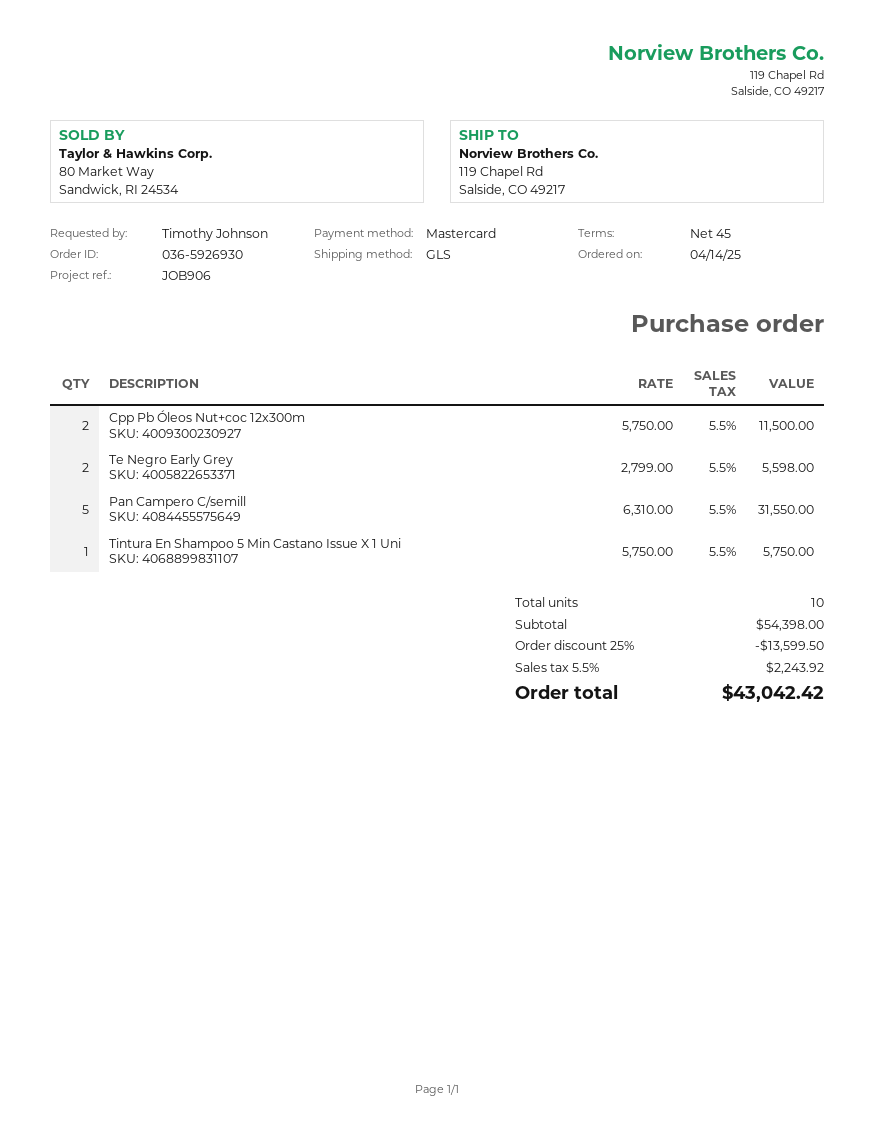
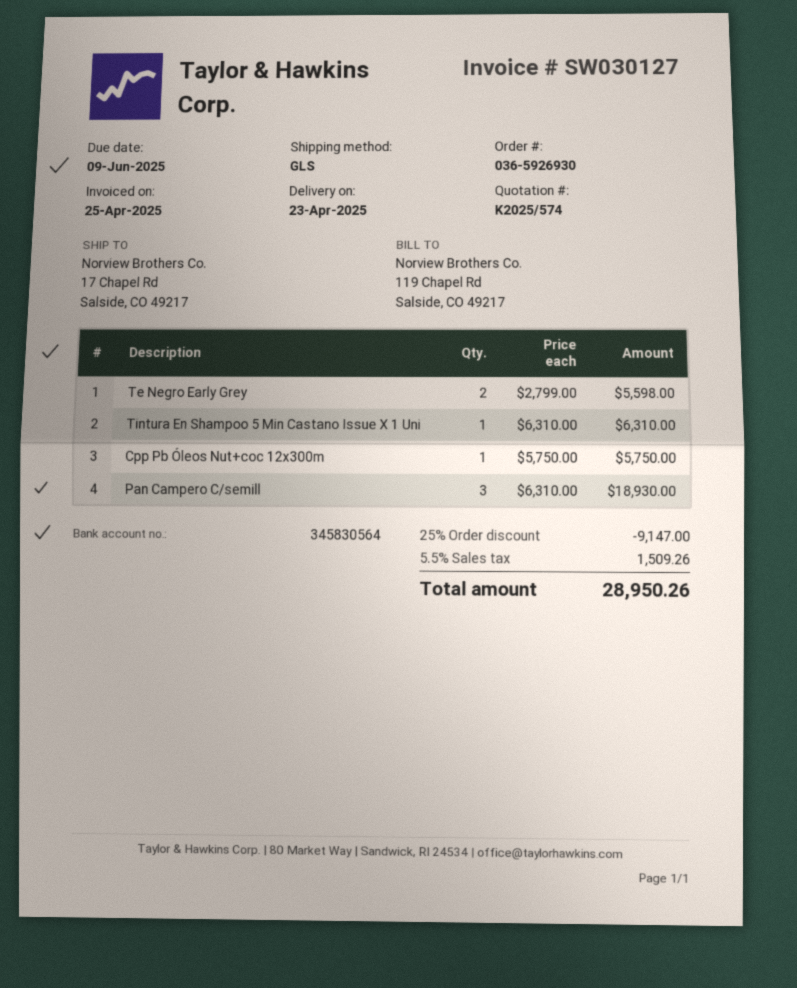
ship to: 119 Chapel Rd, Salside, CO 49217 -> 17 Chapel Rd, Salside, CO 49217
Cpp Pb Óleos Nut+coc 12x300m: 2 x 5750.00 = 11500.00 -> 1 x 5750.00 = 5750.00
Pan Campero C/semill: 5 x 6310.00 = 31550.00 -> 3 x 6310.00 = 18930.00
Tintura En Shampoo 5 Min Castano Issue X 1 Uni: 1 x 5750.00 = 5750.00 -> 1 x 6310.00 = 6310.00
discount: 25% = 13599.50 -> 25% = 9147.00
tax: 5.5% = 2243.92 -> 5.5% = 1509.26
total: 43042.42 -> 28950.26

